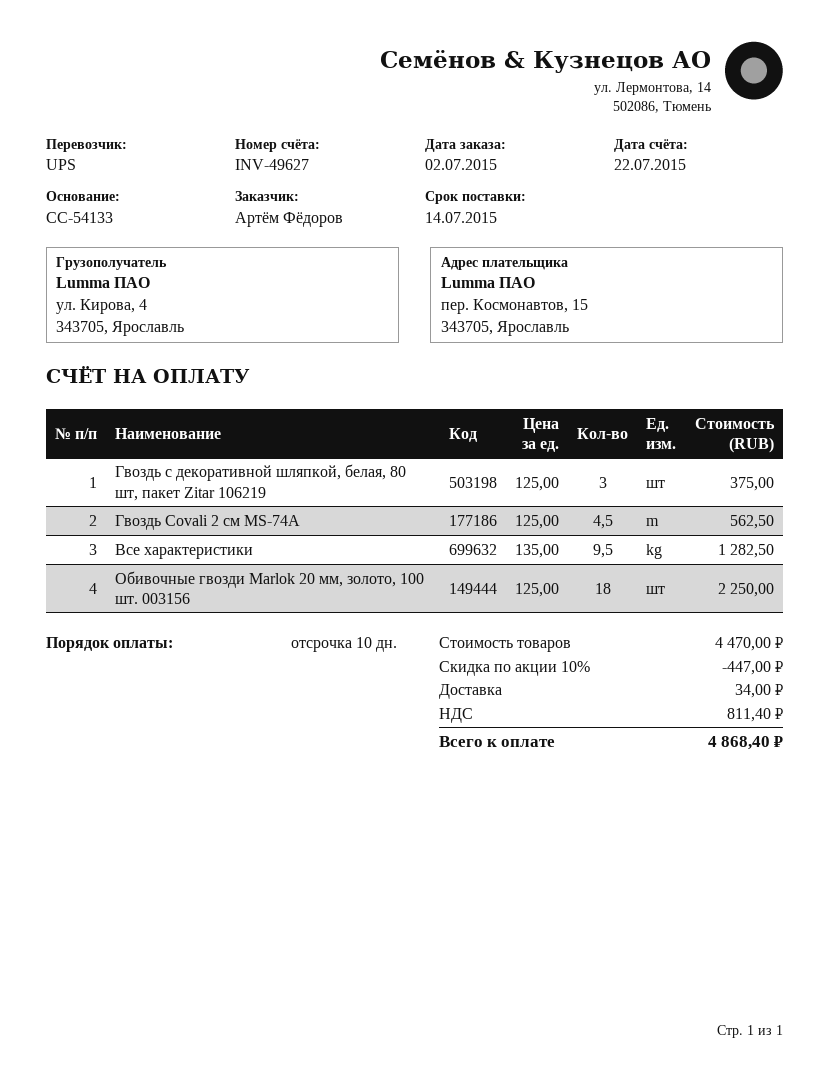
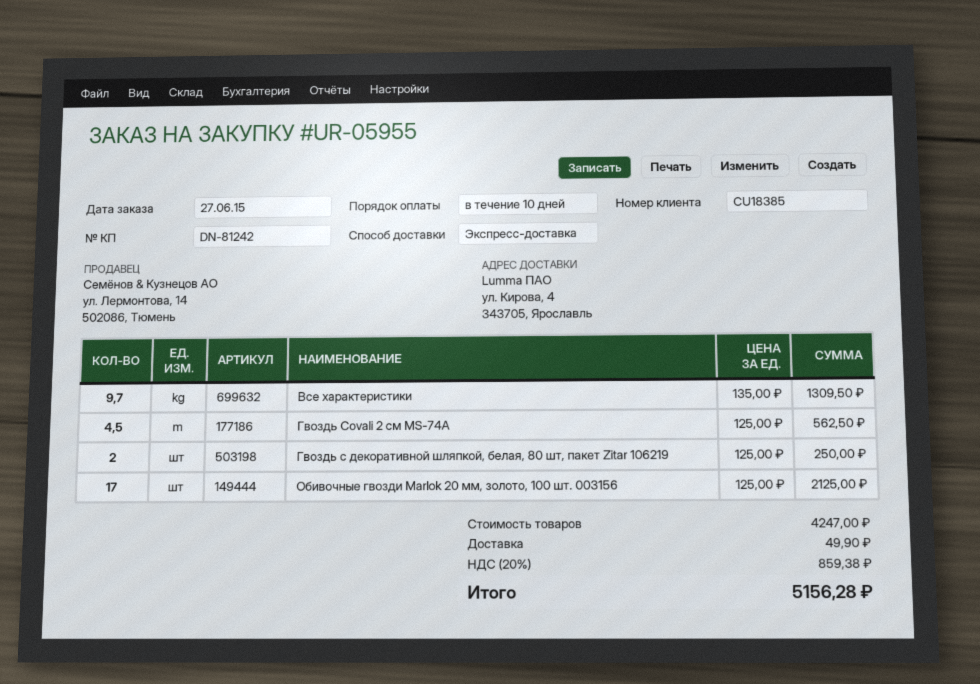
order date: 2015-07-02 -> 2015-06-27
shipping method: UPS -> express
Гвоздь с декоративной шляпкой, белая, 80 шт, пакет Zitar 106219: 3 x 125.00 = 375.00 -> 2 x 125.00 = 250.00
Все характеристики: 9.5 x 135.00 = 1282.50 -> 9.7 x 135.00 = 1309.50
Обивочные гвозди Marlok 20 мм, золото, 100 шт. 003156: 18 x 125.00 = 2250.00 -> 17 x 125.00 = 2125.00
subtotal: 4470.00 -> 4247.00
discount: 10% = 447.00 -> none
shipping: 34.00 -> 49.90
tax: 811.40 -> 859.38
total: 4868.40 -> 5156.28

